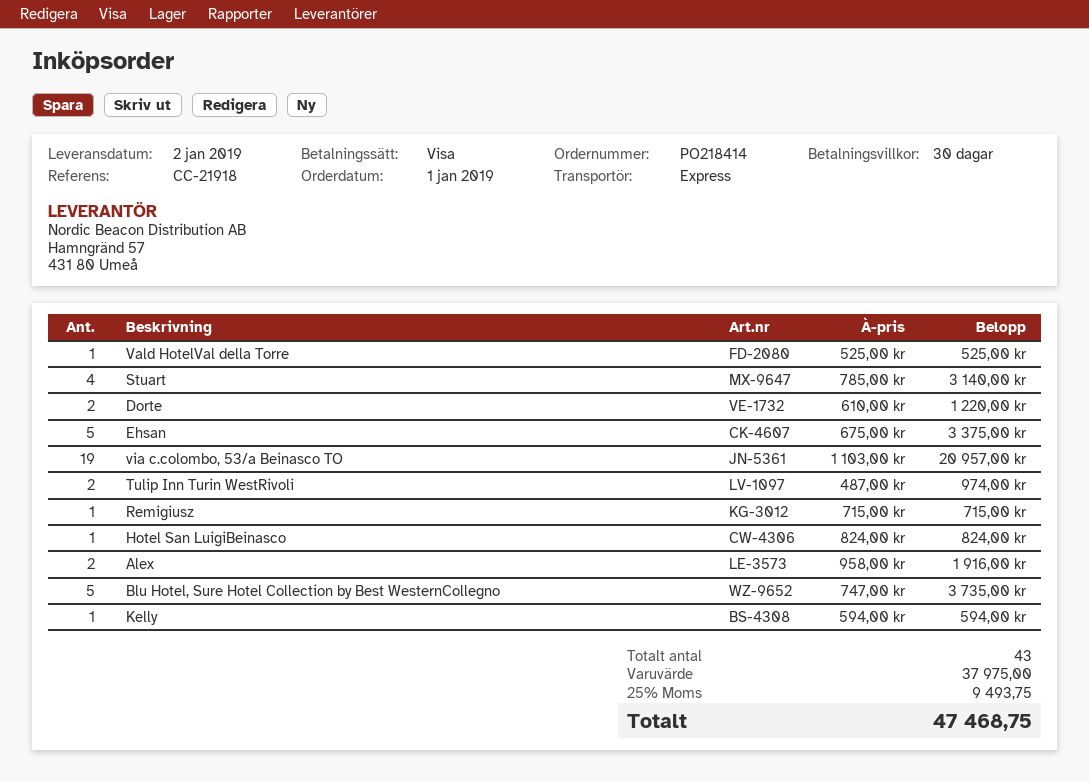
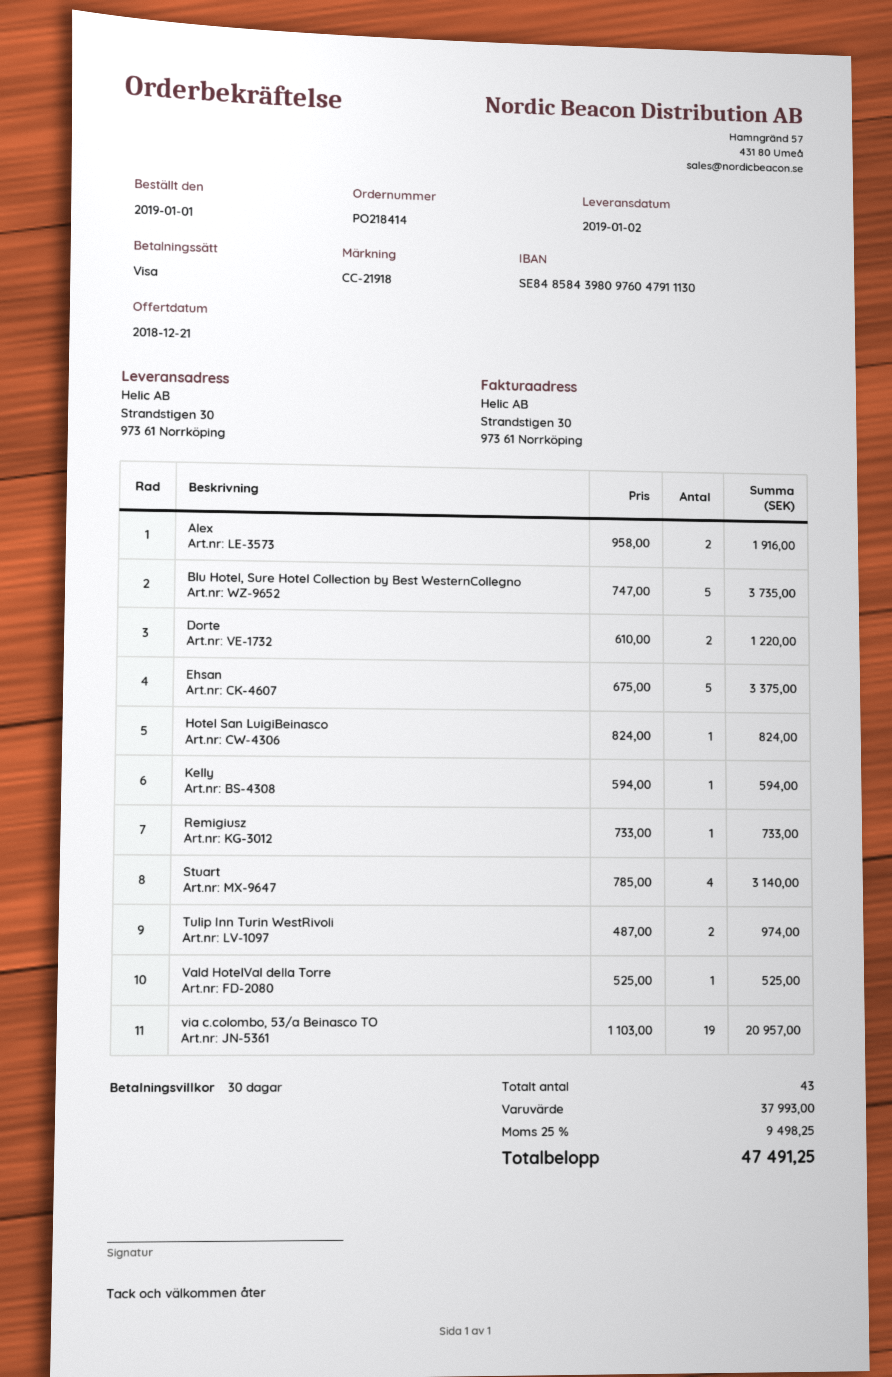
Remigiusz: 1 x 715.00 = 715.00 -> 1 x 733.00 = 733.00
subtotal: 37975.00 -> 37993.00
tax: 25% = 9493.75 -> 25% = 9498.25
total: 47468.75 -> 47491.25

